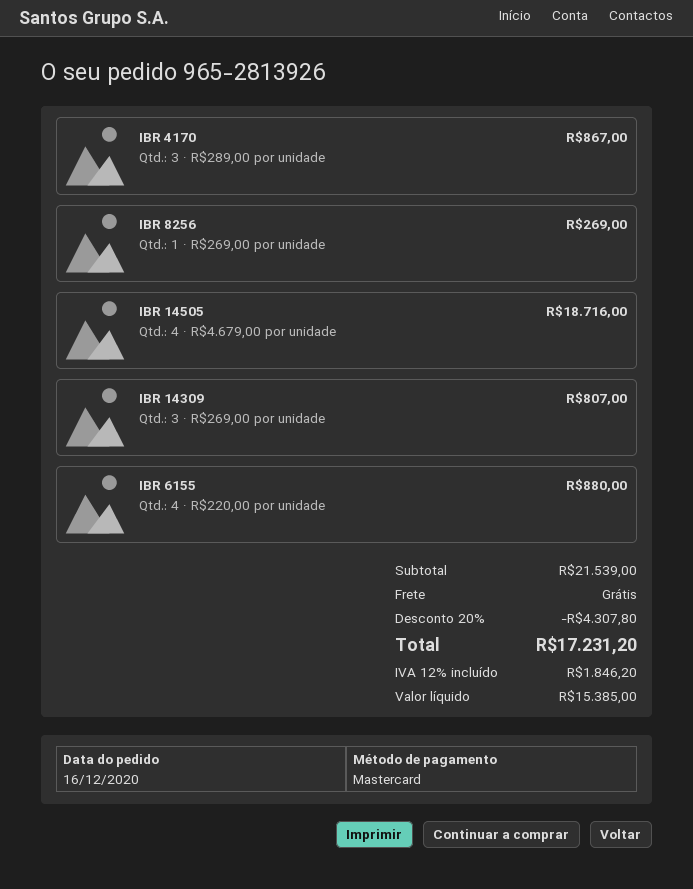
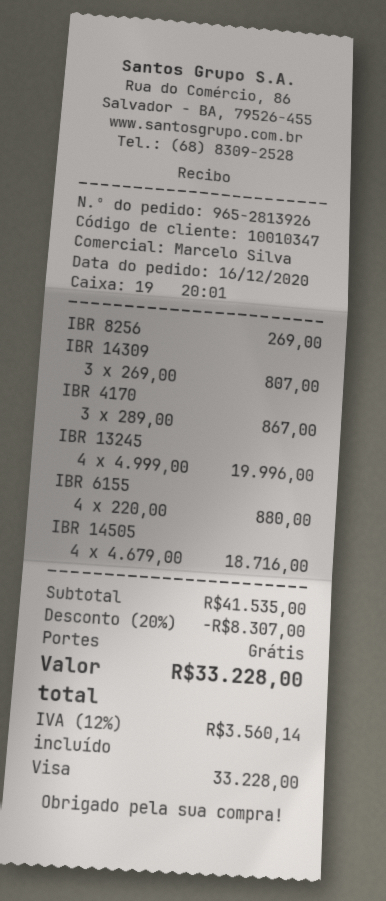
payment method: Mastercard -> Visa
IBR 13245: none -> 4 x 4999.00 = 19996.00
subtotal: 21539.00 -> 41535.00
discount: 20% = 4307.80 -> 20% = 8307.00
tax: 12% = 1846.20 -> 12% = 3560.14
total: 17231.20 -> 33228.00

